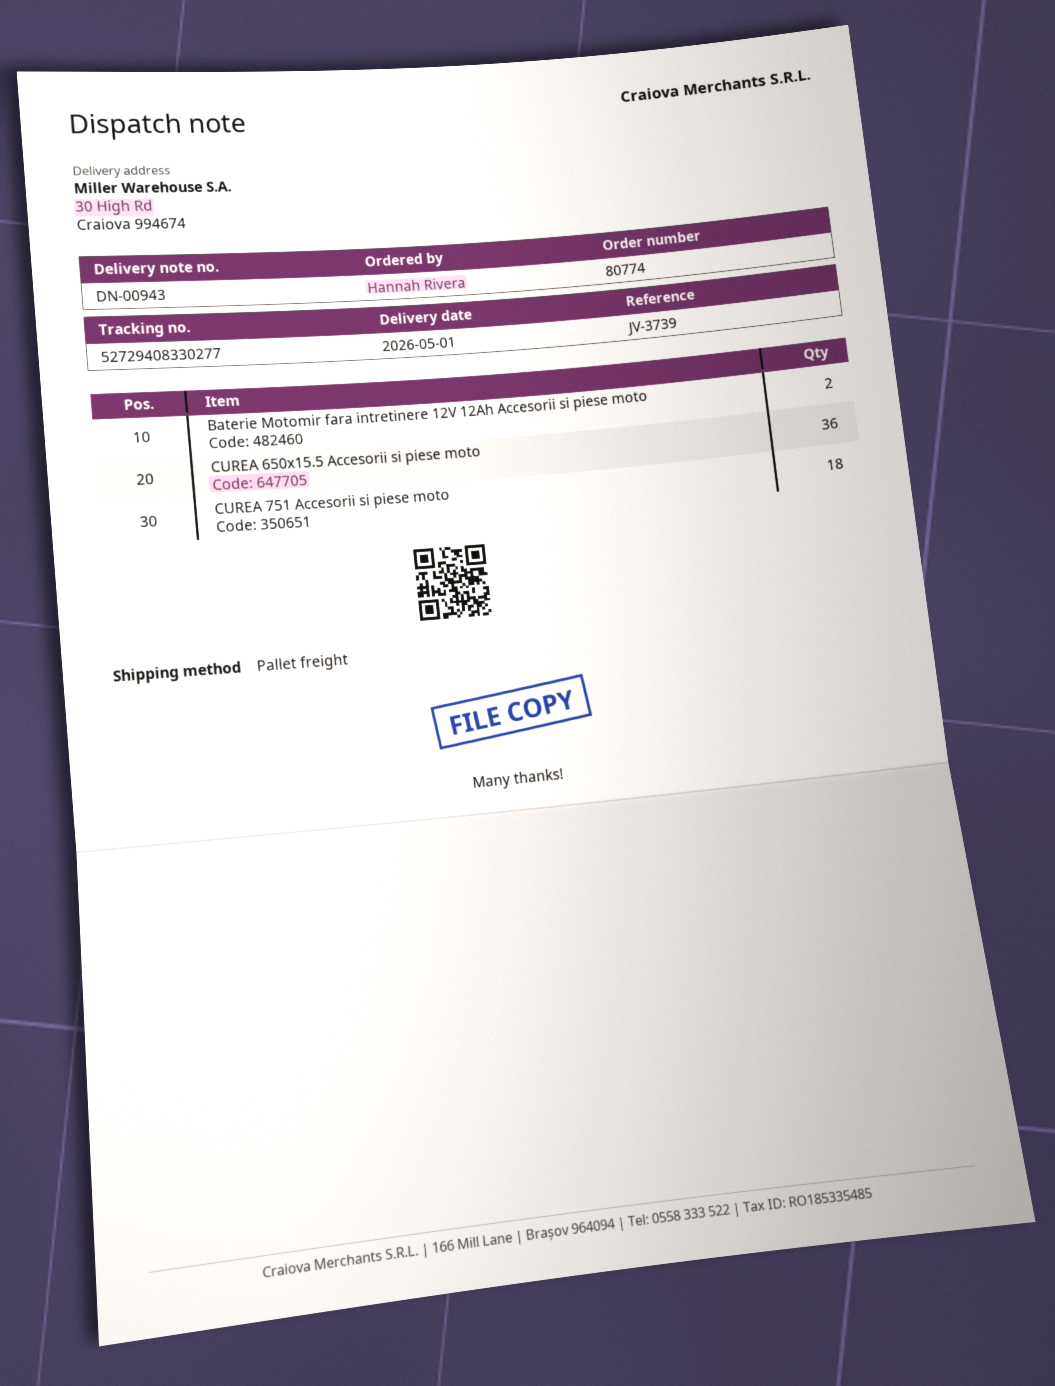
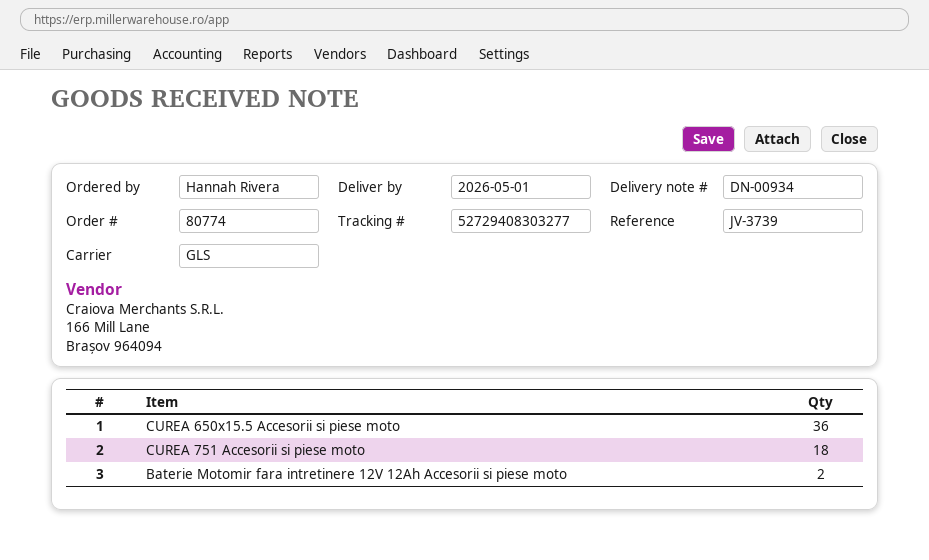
delivery note number: DN-00943 -> DN-00934
shipping method: pallet freight -> GLS
tracking number: 52729408330277 -> 52729408303277

